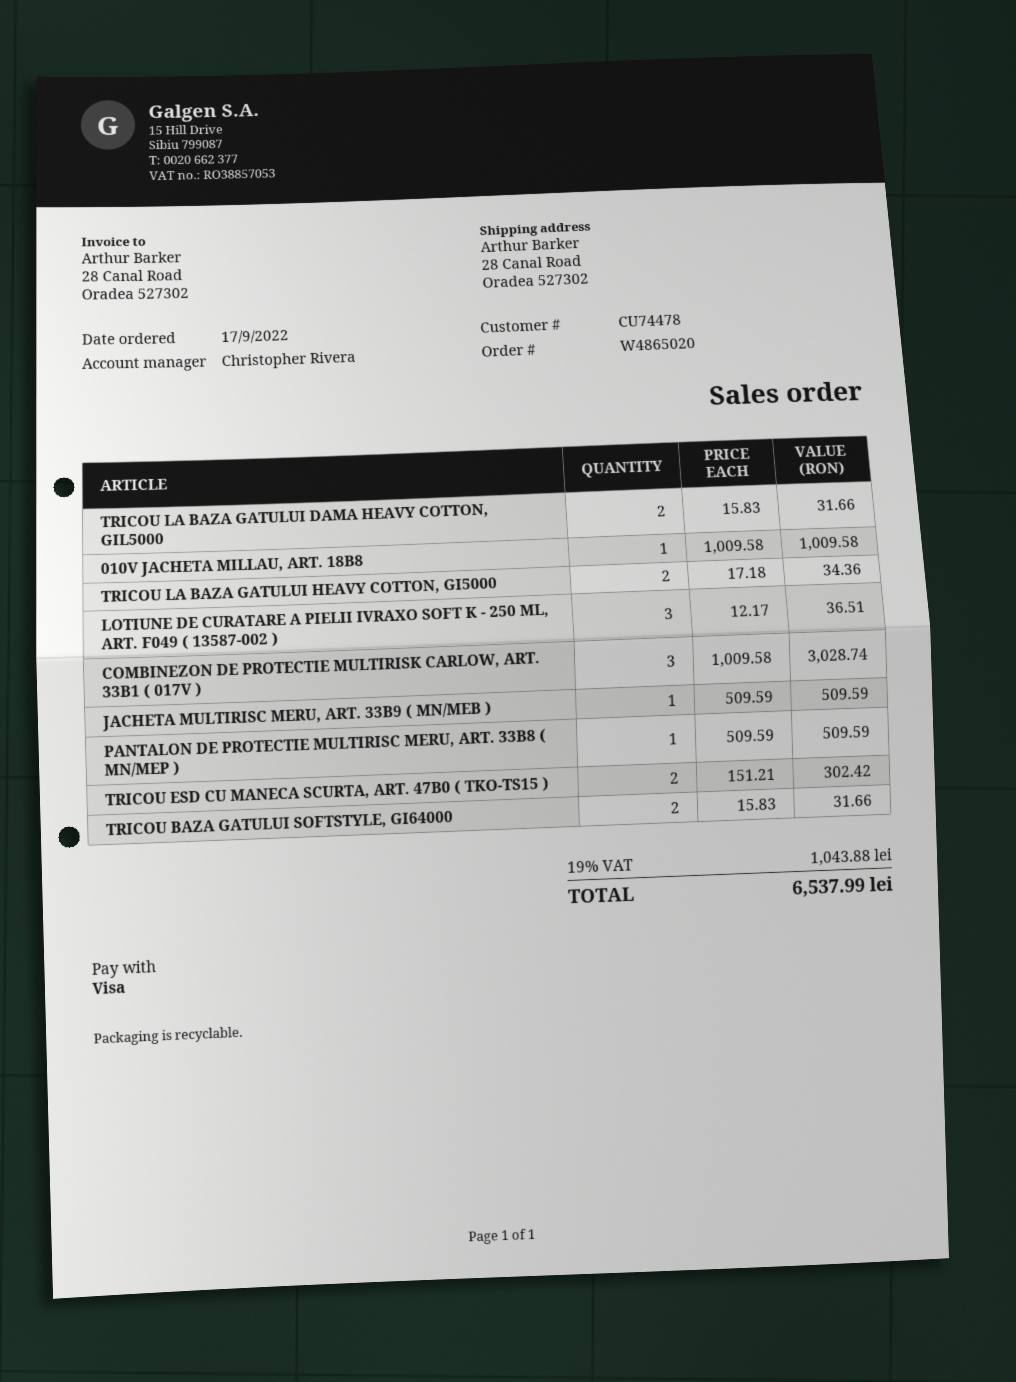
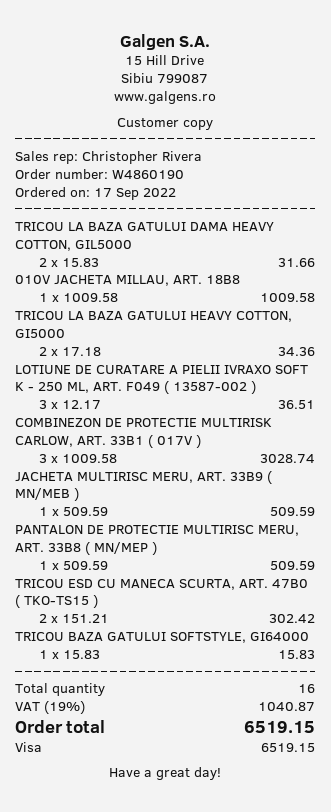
order number: W4865020 -> W4860190
TRICOU BAZA GATULUI SOFTSTYLE, GI64000: 2 x 15.83 = 31.66 -> 1 x 15.83 = 15.83
tax: 19% = 1043.88 -> 19% = 1040.87
total: 6537.99 -> 6519.15

